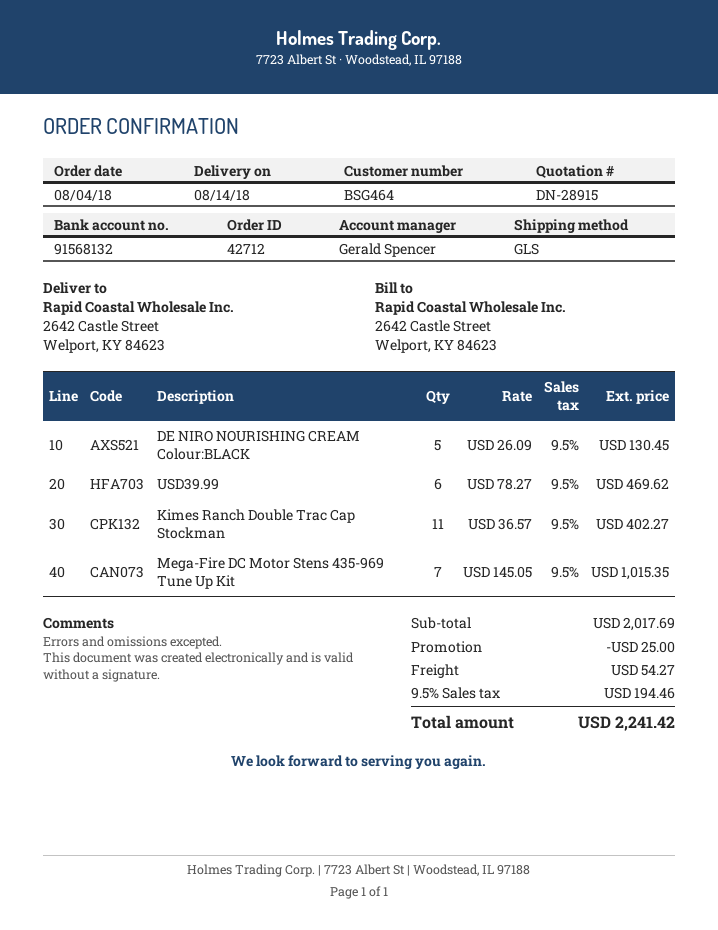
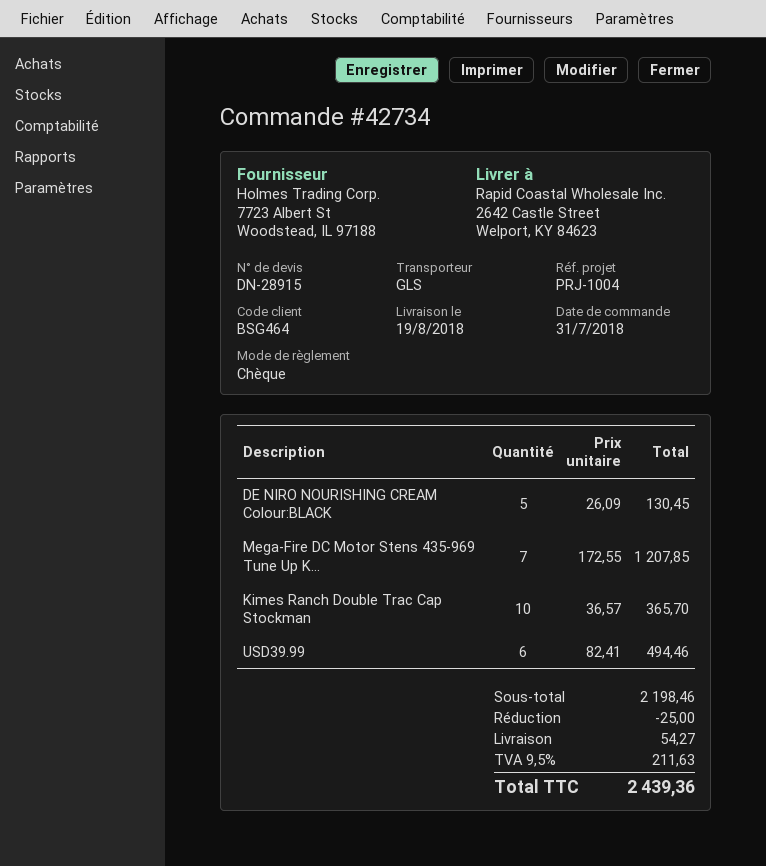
order number: 42712 -> 42734
order date: 2018-08-04 -> 2018-07-31
delivery date: 2018-08-14 -> 2018-08-19
USD39.99: 6 x 78.27 = 469.62 -> 6 x 82.41 = 494.46
Kimes Ranch Double Trac Cap Stockman: 11 x 36.57 = 402.27 -> 10 x 36.57 = 365.70
Mega-Fire DC Motor Stens 435-969 Tune Up Kit: 7 x 145.05 = 1015.35 -> 7 x 172.55 = 1207.85
subtotal: 2017.69 -> 2198.46
tax: 9.5% = 194.46 -> 9.5% = 211.63
total: 2241.42 -> 2439.36

